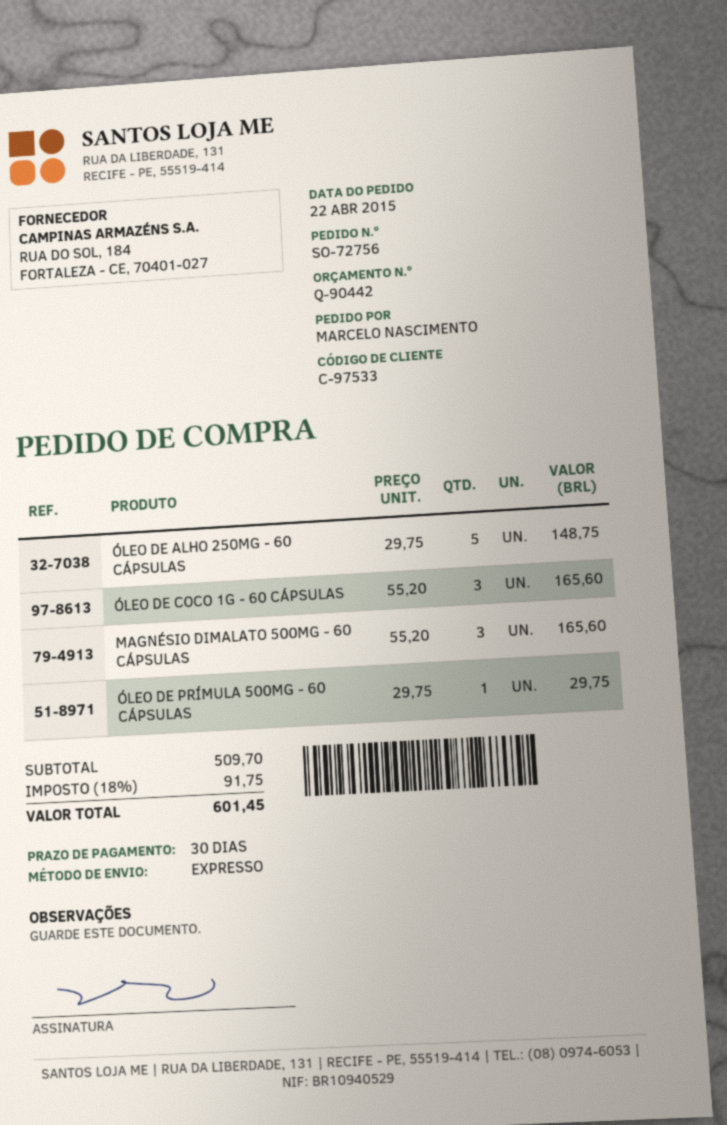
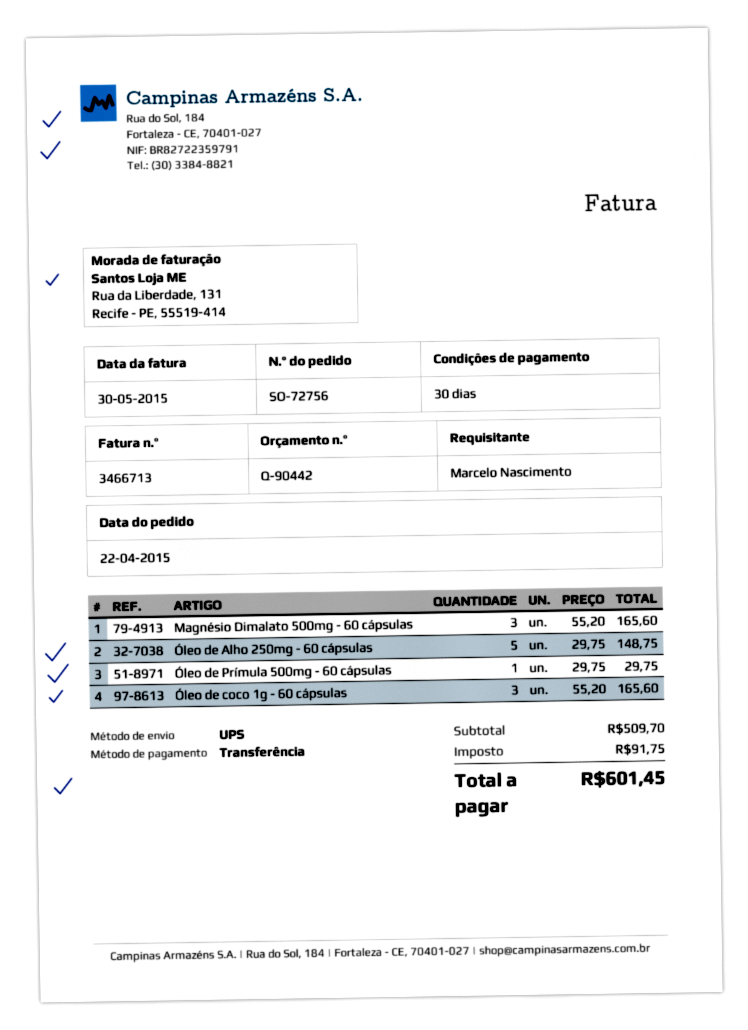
shipping method: express -> UPS

